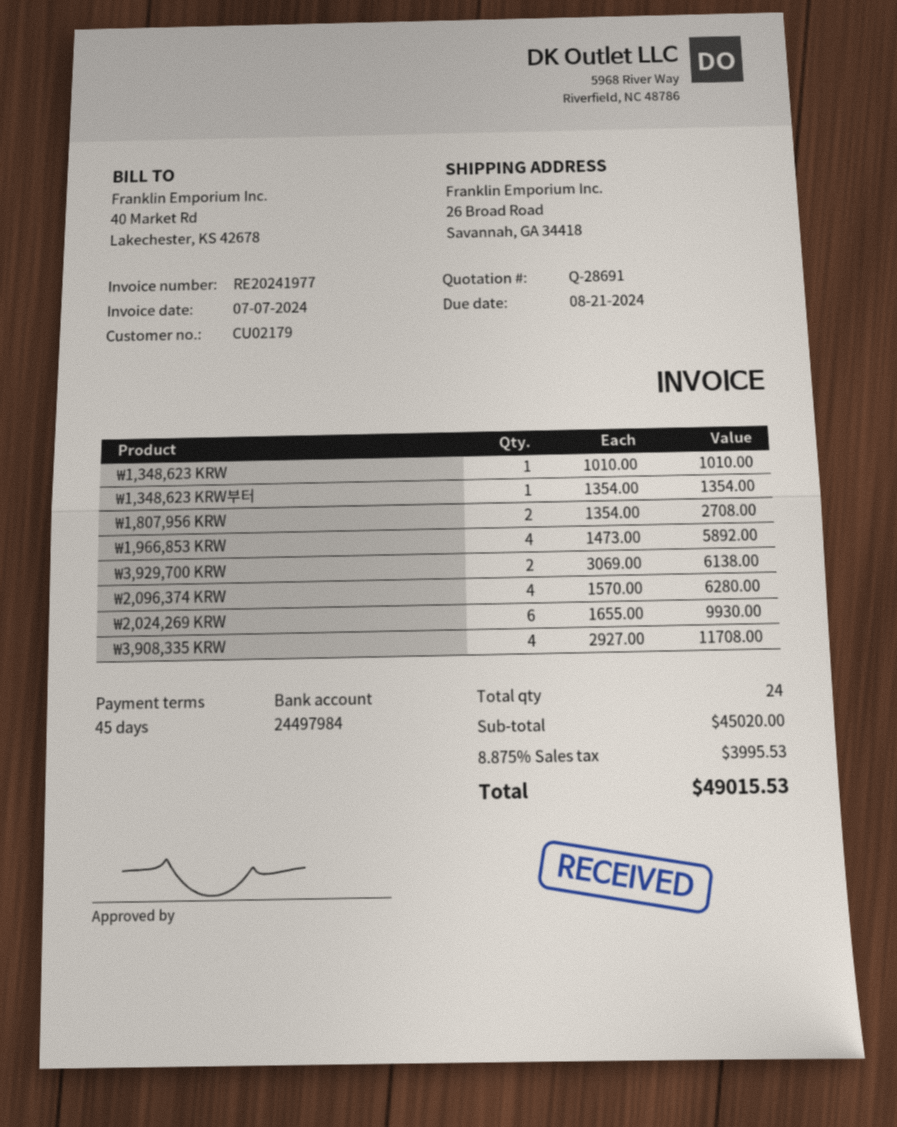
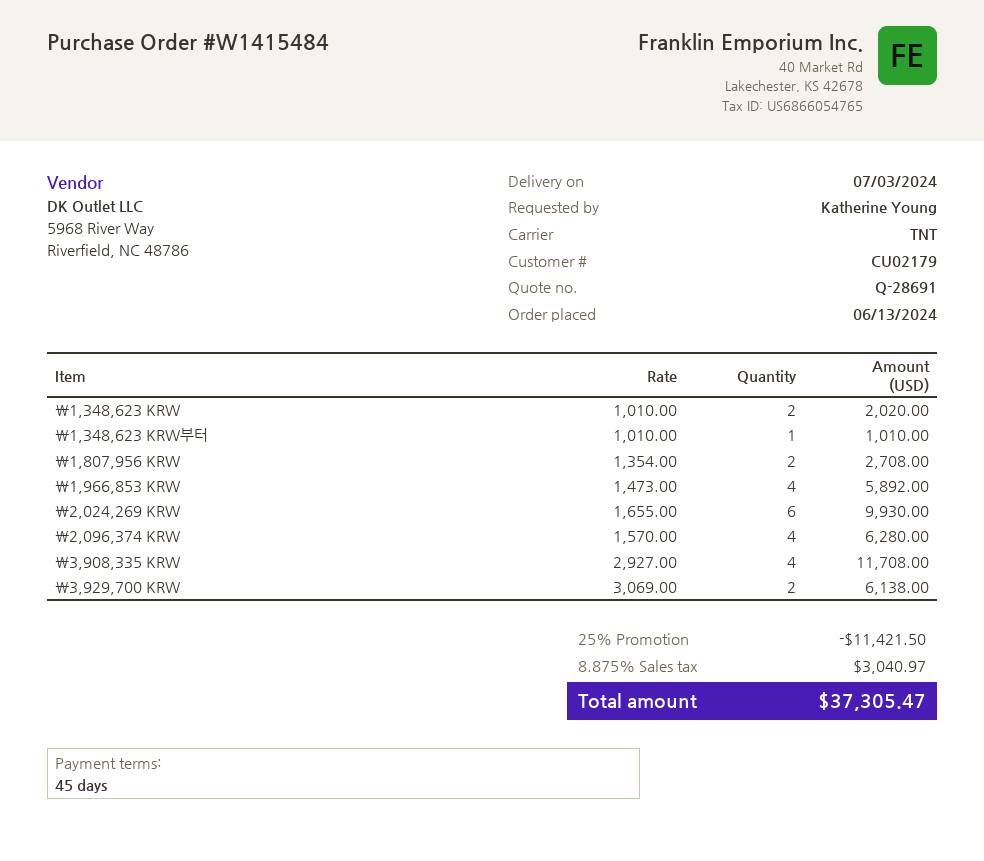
₩1,348,623 KRW: 1 x 1010.00 = 1010.00 -> 2 x 1010.00 = 2020.00
₩1,348,623 KRW부터: 1 x 1354.00 = 1354.00 -> 1 x 1010.00 = 1010.00
discount: none -> 25% = 11421.50
tax: 8.875% = 3995.53 -> 8.875% = 3040.97
total: 49015.53 -> 37305.47

